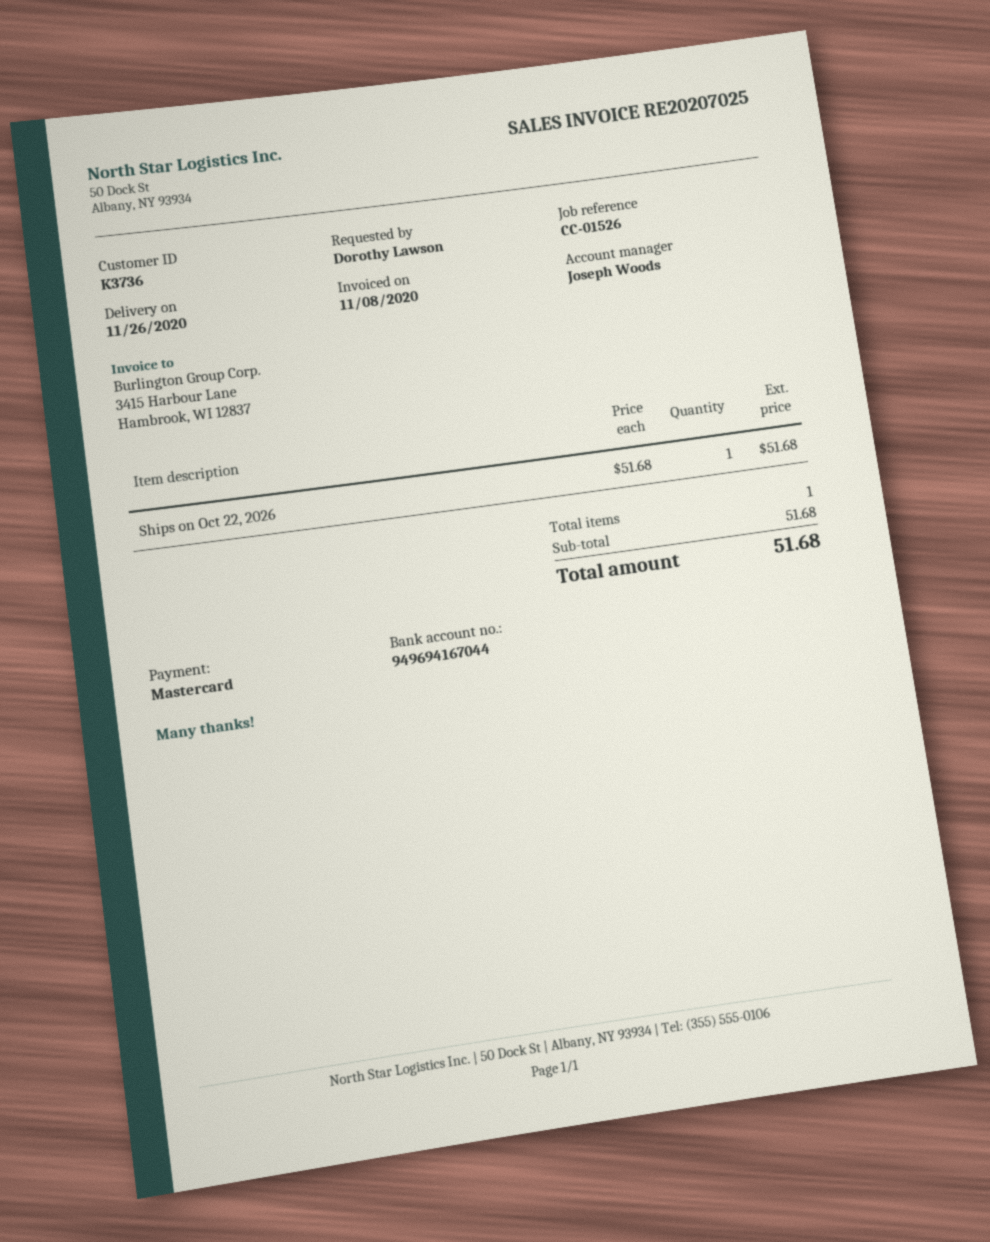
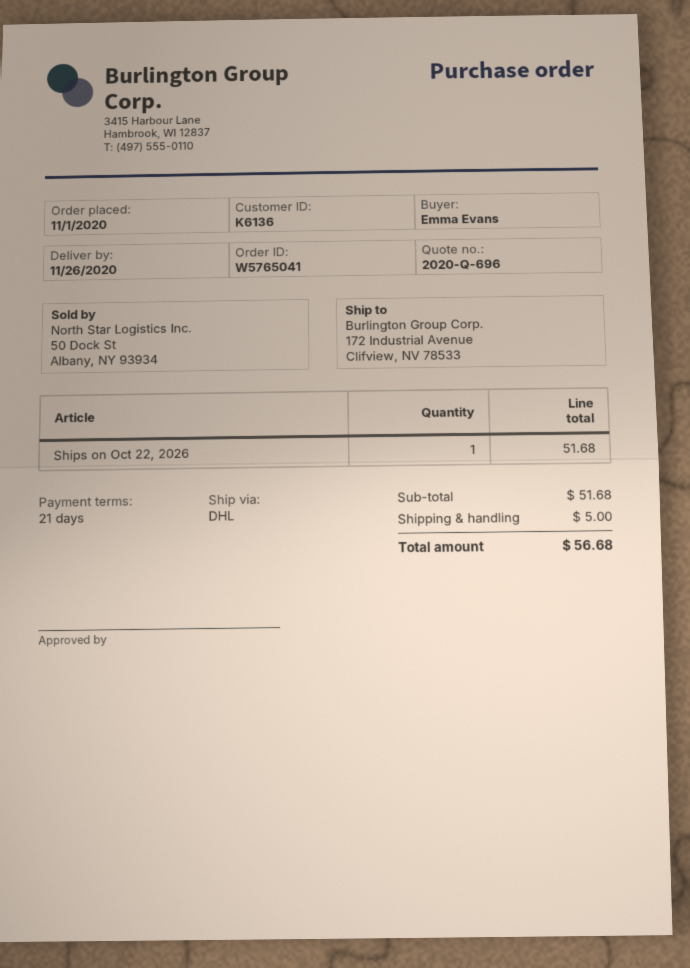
customer number: K3736 -> K6136
ordered by: Dorothy Lawson -> Emma Evans
shipping: none -> 5.00
total: 51.68 -> 56.68

